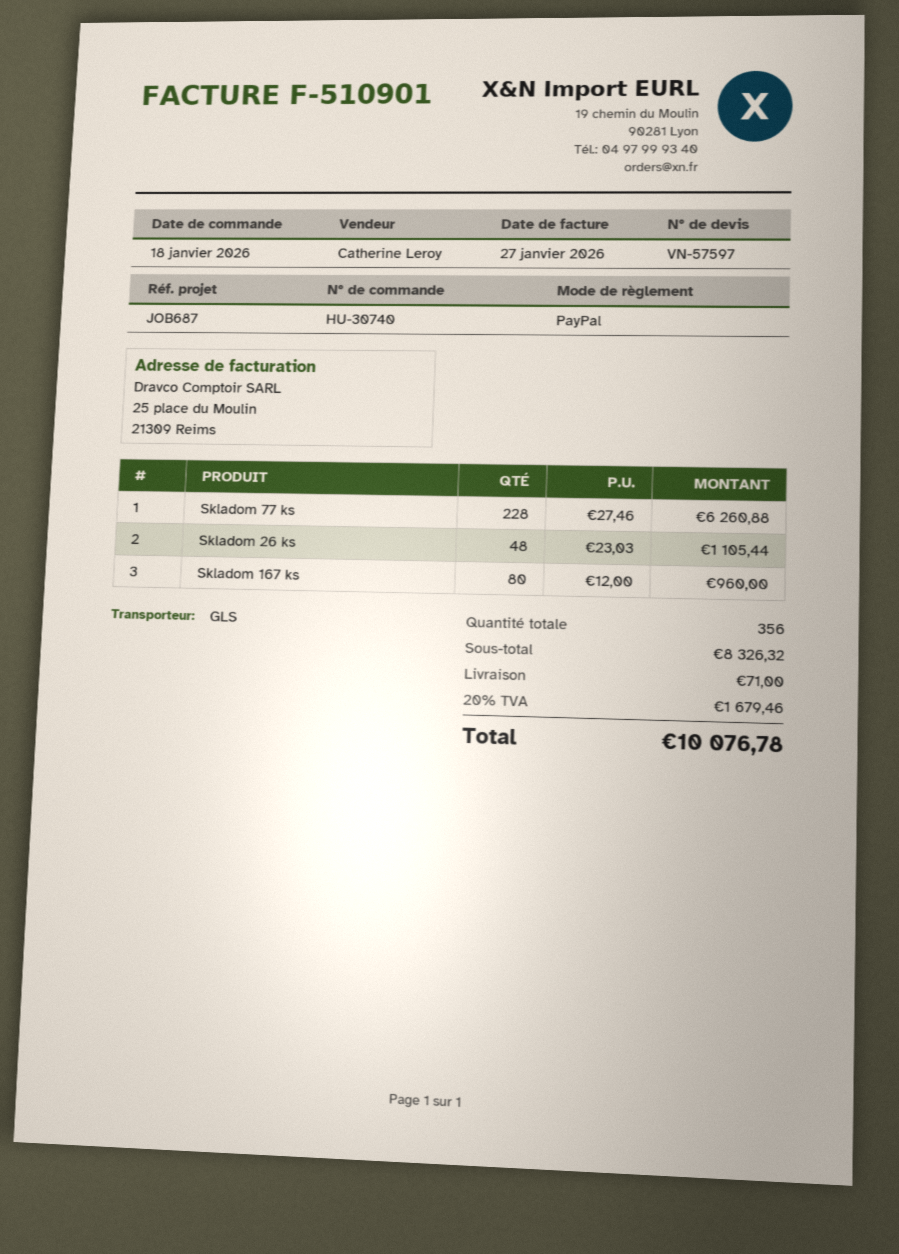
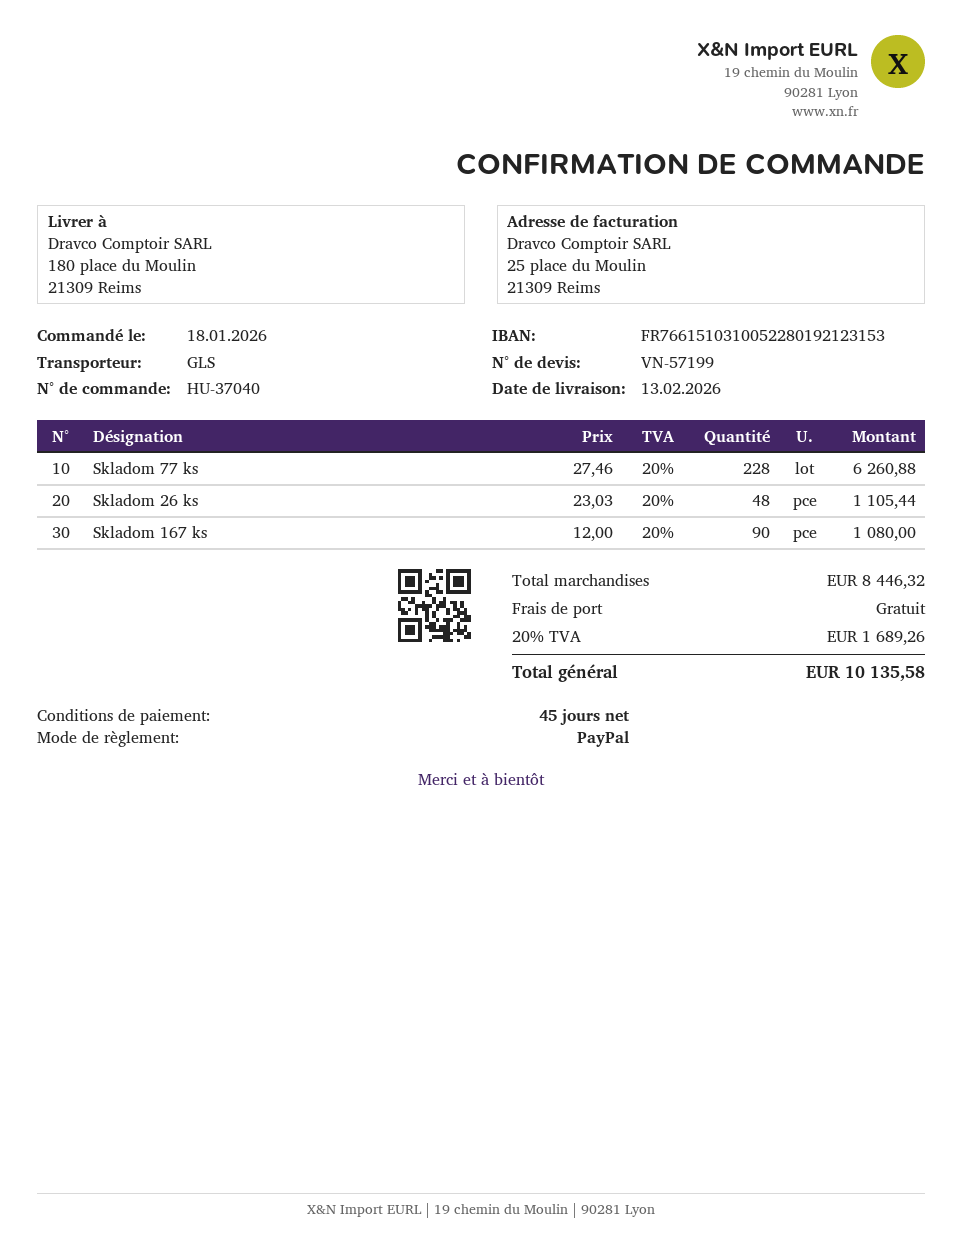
quote number: VN-57597 -> VN-57199
order number: HU-30740 -> HU-37040
Skladom 167 ks: 80 x 12.00 = 960.00 -> 90 x 12.00 = 1080.00
subtotal: 8326.32 -> 8446.32
shipping: 71.00 -> 0.00
tax: 20% = 1679.46 -> 20% = 1689.26
total: 10076.78 -> 10135.58

